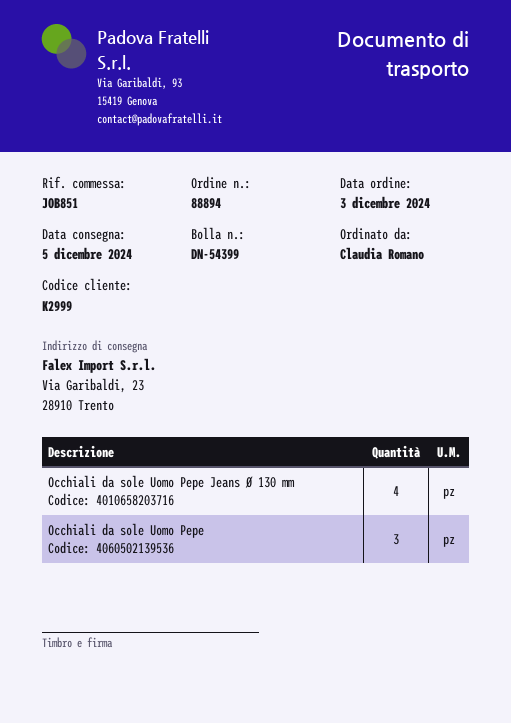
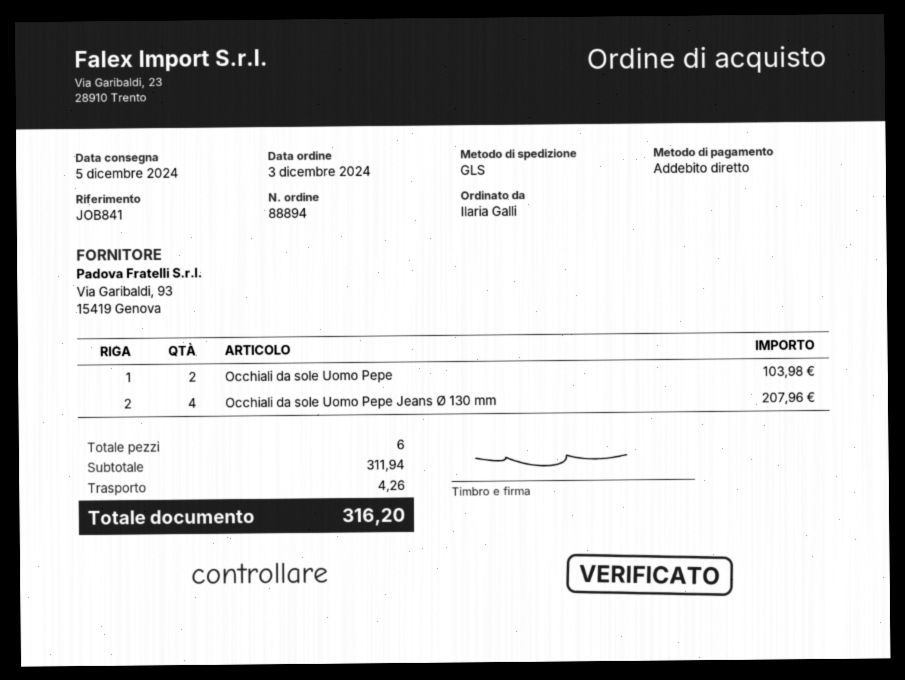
reference: JOB851 -> JOB841
ordered by: Claudia Romano -> Ilaria Galli
Occhiali da sole Uomo Pepe: 3 -> 2

